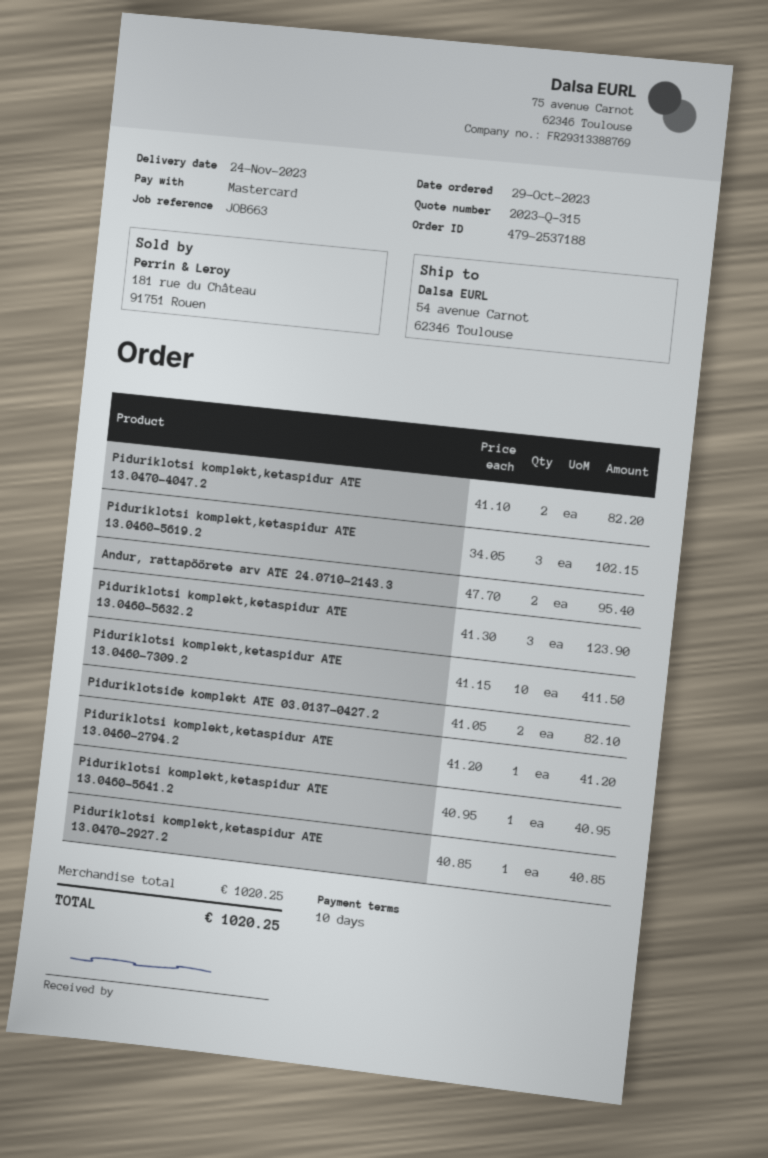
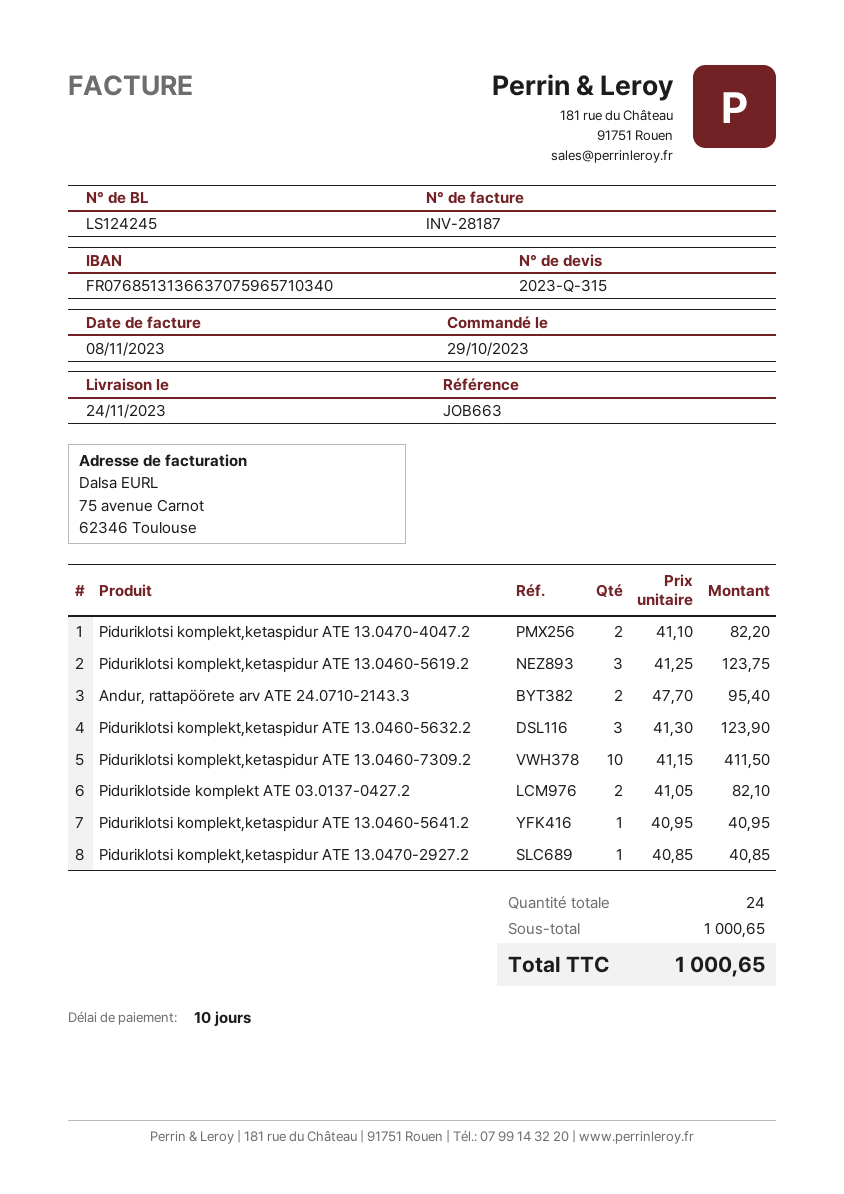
Piduriklotsi komplekt,ketaspidur ATE 13.0460-5619.2: 3 x 34.05 = 102.15 -> 3 x 41.25 = 123.75
Piduriklotsi komplekt,ketaspidur ATE 13.0460-2794.2: 1 x 41.20 = 41.20 -> none
subtotal: 1020.25 -> 1000.65
total: 1020.25 -> 1000.65

